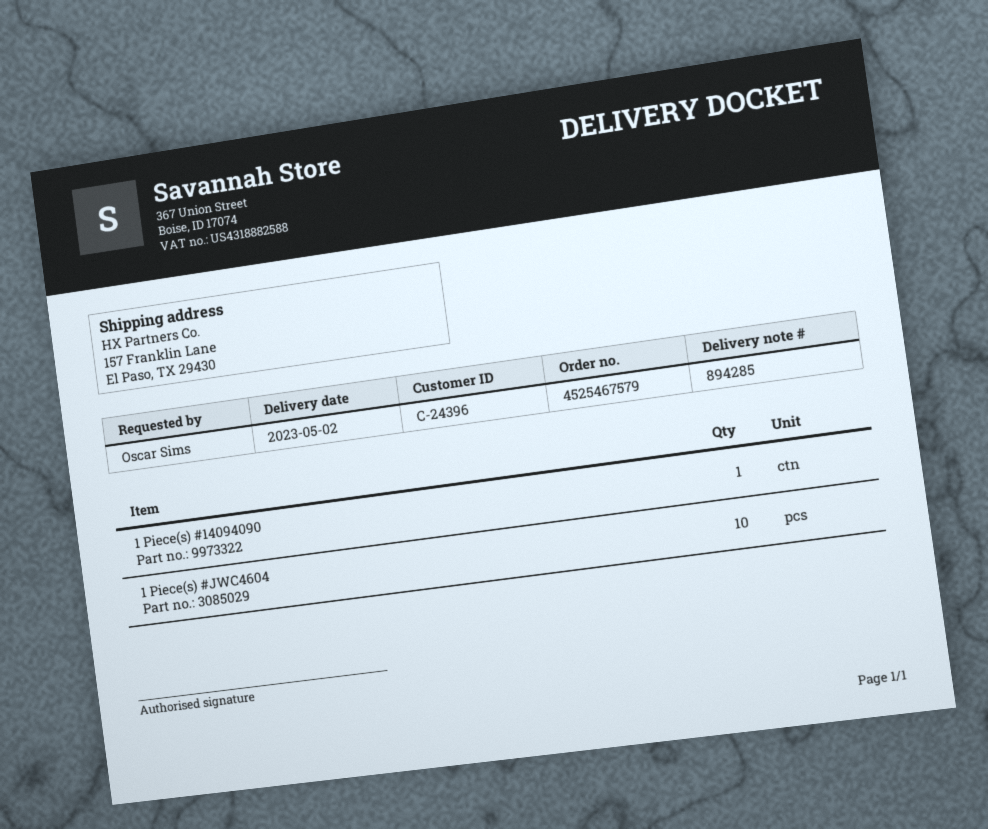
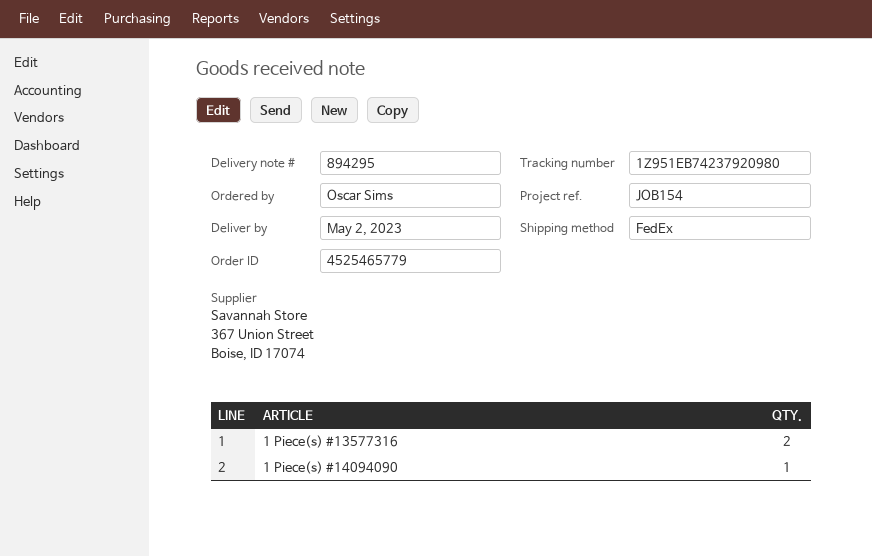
order number: 4525467579 -> 4525465779
delivery note number: 894285 -> 894295
1 Piece(s) #JWC4604: 10 -> none
1 Piece(s) #13577316: none -> 2

